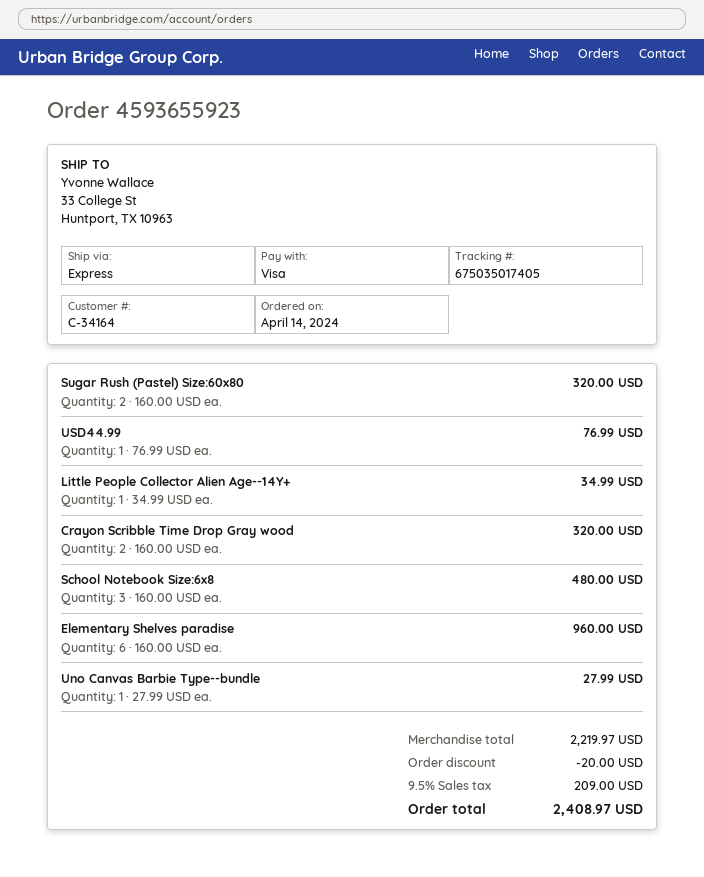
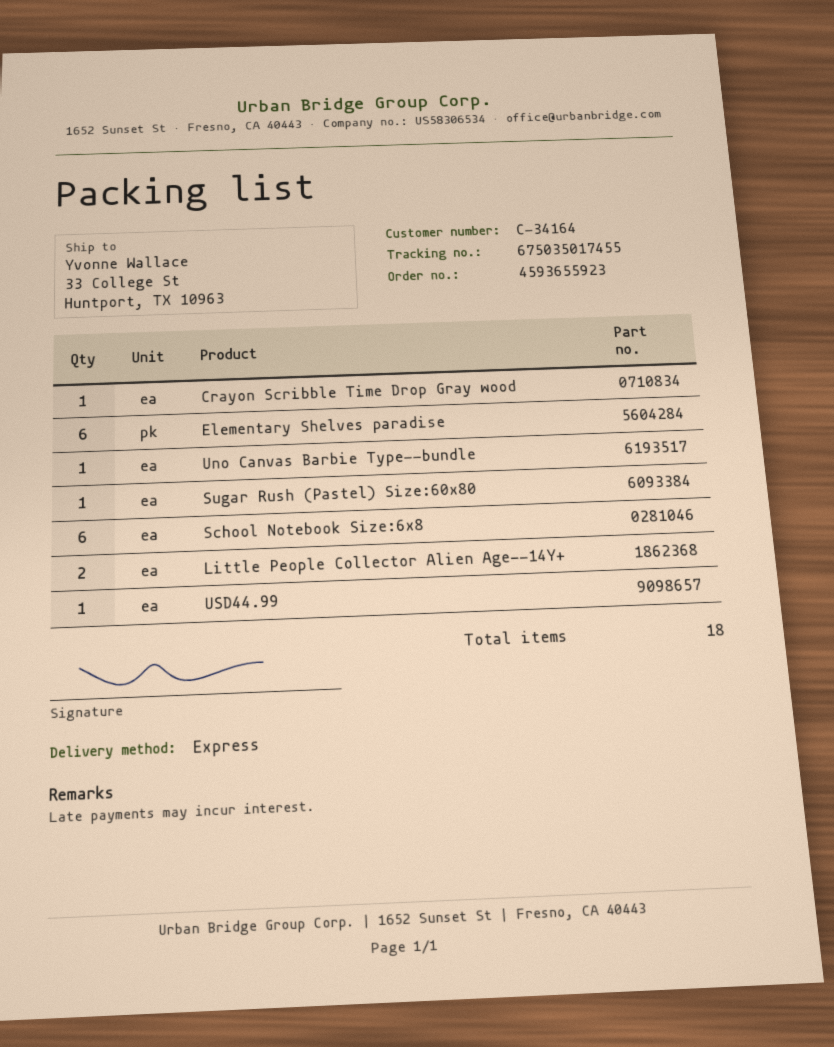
tracking number: 675035017405 -> 675035017455
Sugar Rush (Pastel) Size:60x80: 2 -> 1
Little People Collector Alien Age--14Y+: 1 -> 2
Crayon Scribble Time Drop Gray wood: 2 -> 1
School Notebook Size:6x8: 3 -> 6

